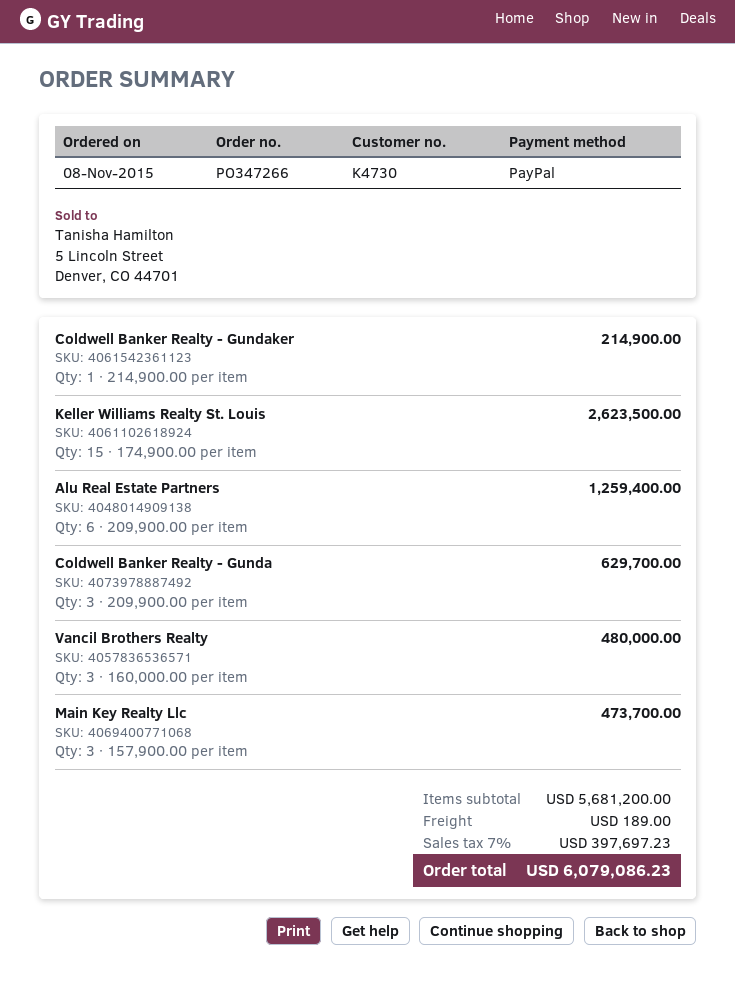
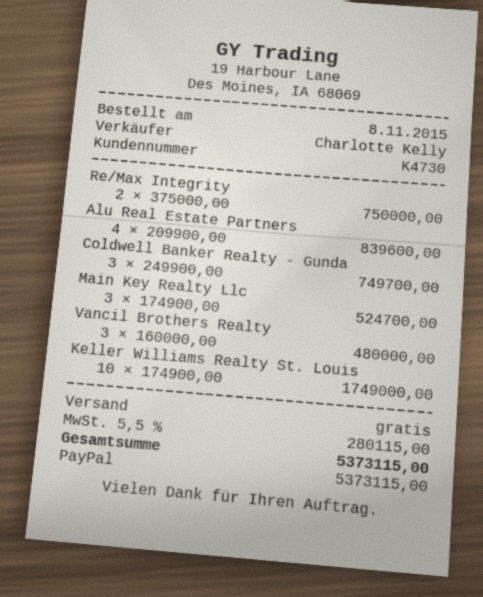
Coldwell Banker Realty - Gundaker: 1 x 214900.00 = 214900.00 -> none
Keller Williams Realty St. Louis: 15 x 174900.00 = 2623500.00 -> 10 x 174900.00 = 1749000.00
Alu Real Estate Partners: 6 x 209900.00 = 1259400.00 -> 4 x 209900.00 = 839600.00
Coldwell Banker Realty - Gunda: 3 x 209900.00 = 629700.00 -> 3 x 249900.00 = 749700.00
Main Key Realty Llc: 3 x 157900.00 = 473700.00 -> 3 x 174900.00 = 524700.00
Re/Max Integrity: none -> 2 x 375000.00 = 750000.00
shipping: 189.00 -> 0.00
tax: 7% = 397697.23 -> 5.5% = 280115.00
total: 6079086.23 -> 5373115.00

